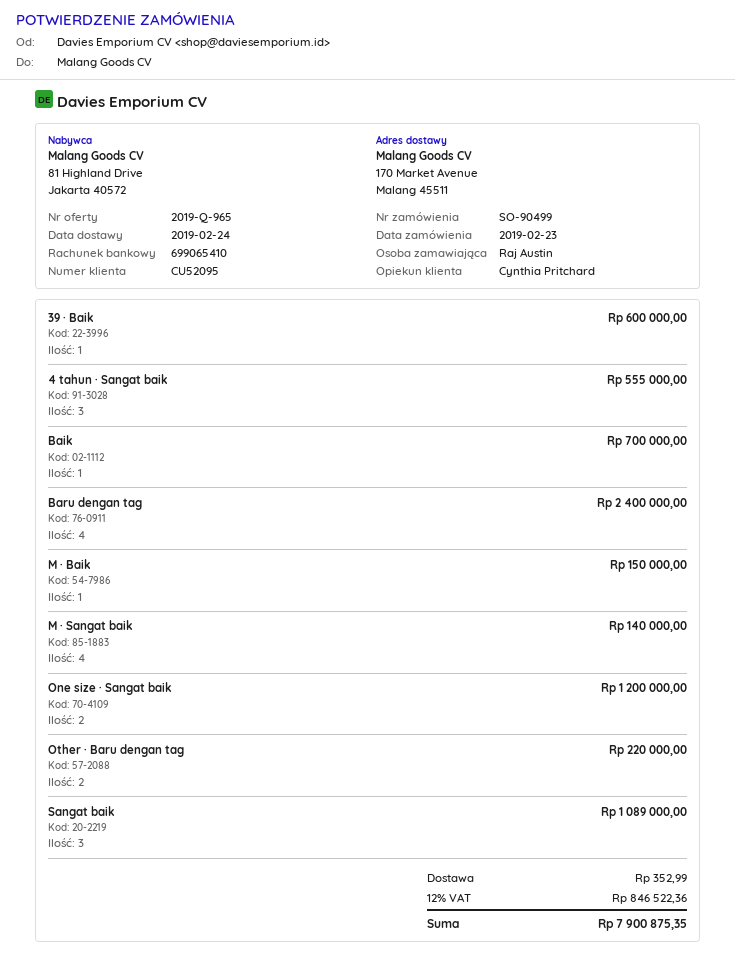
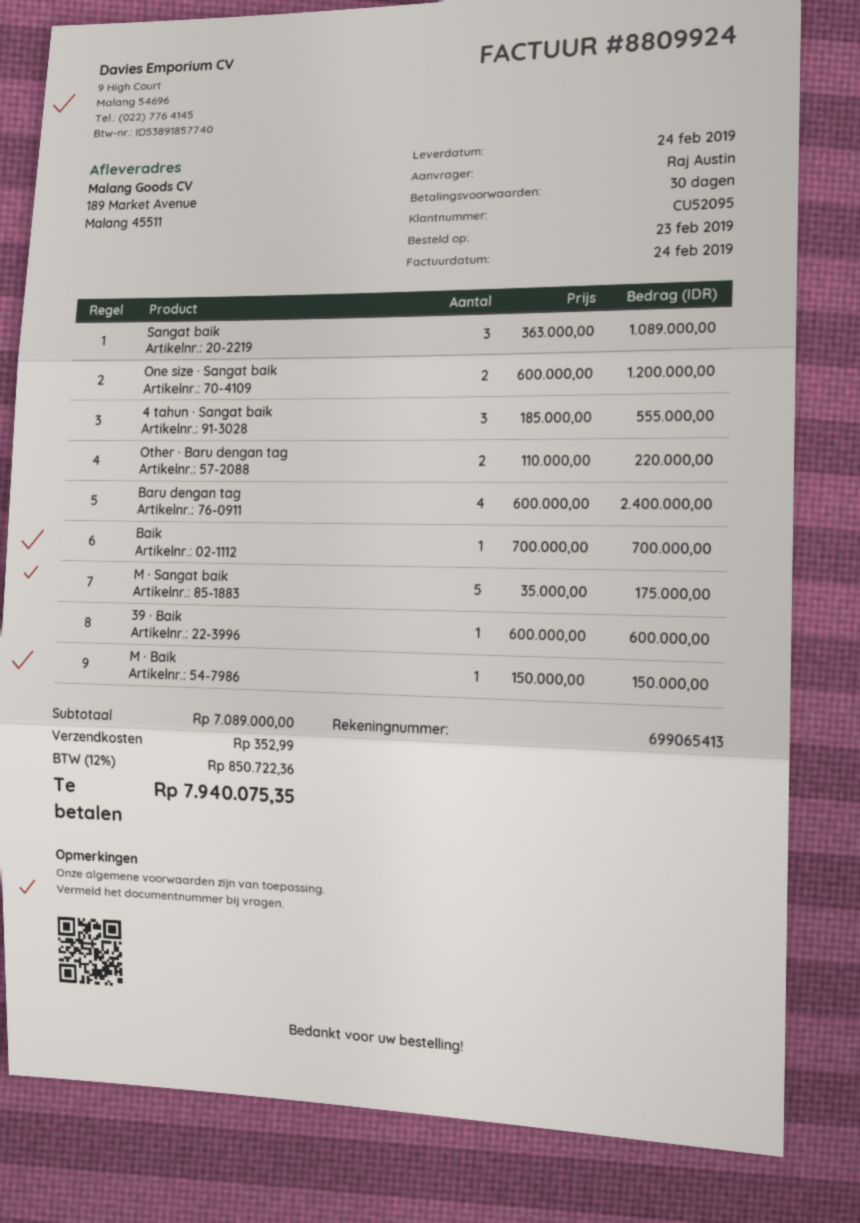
bank account: 699065410 -> 699065413
ship to: 170 Market Avenue, Malang 45511 -> 189 Market Avenue, Malang 45511
M · Sangat baik: 4 for 140000.00 -> 5 for 175000.00
tax: 12% = 846522.36 -> 12% = 850722.36
total: 7900875.35 -> 7940075.35

